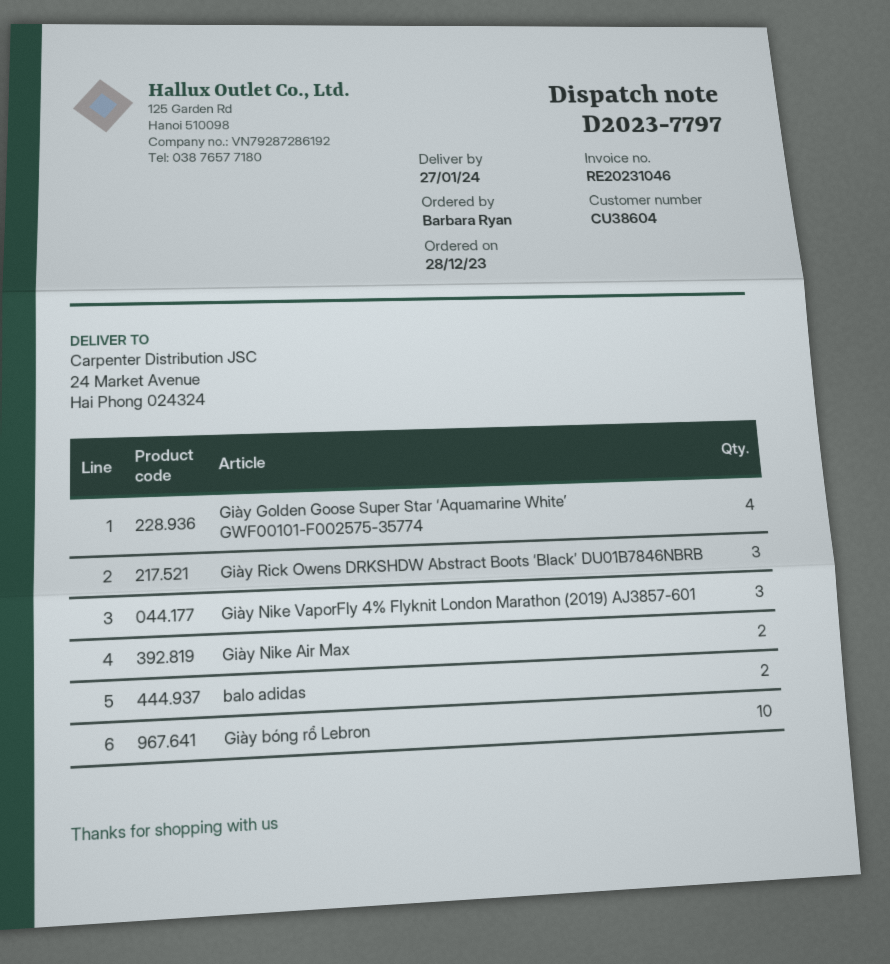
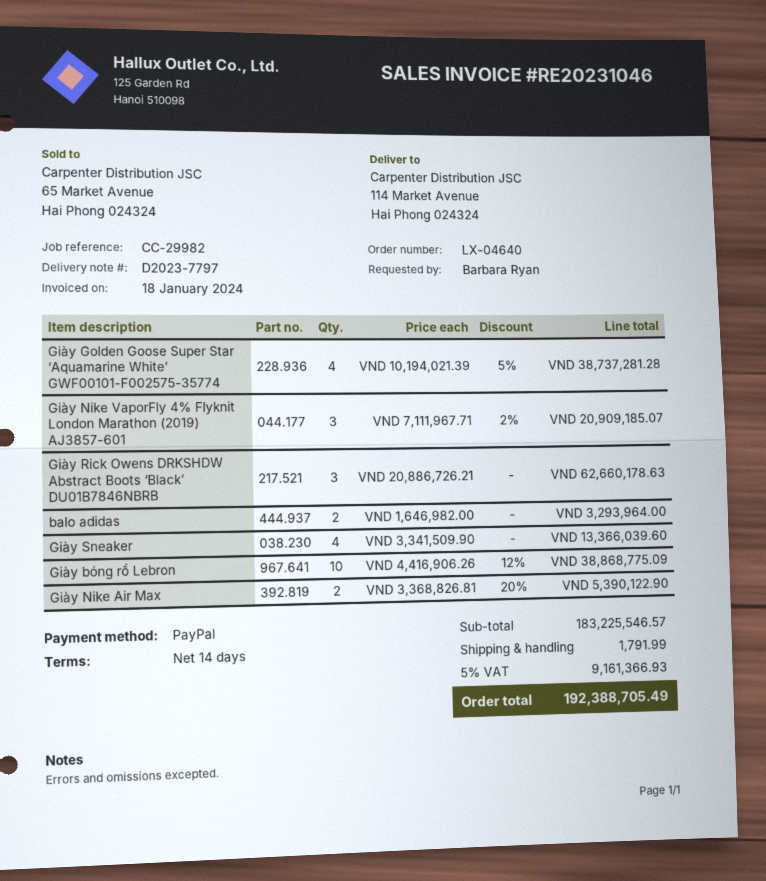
ship to: 24 Market Avenue, Hai Phong 024324 -> 114 Market Avenue, Hai Phong 024324
Giày Sneaker: none -> 4

